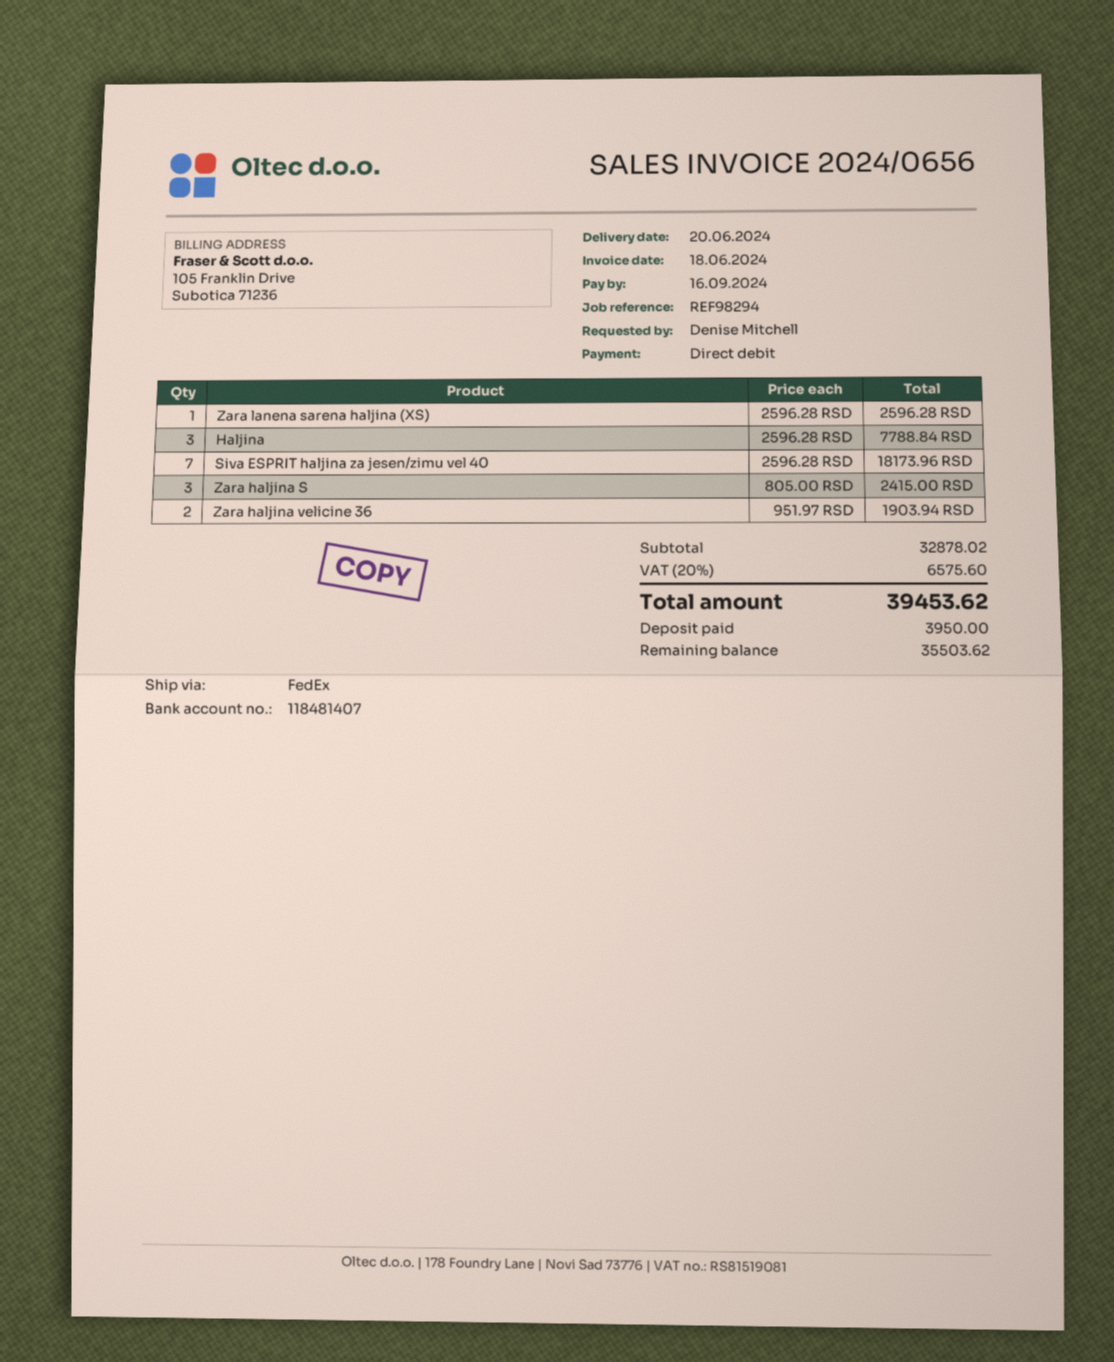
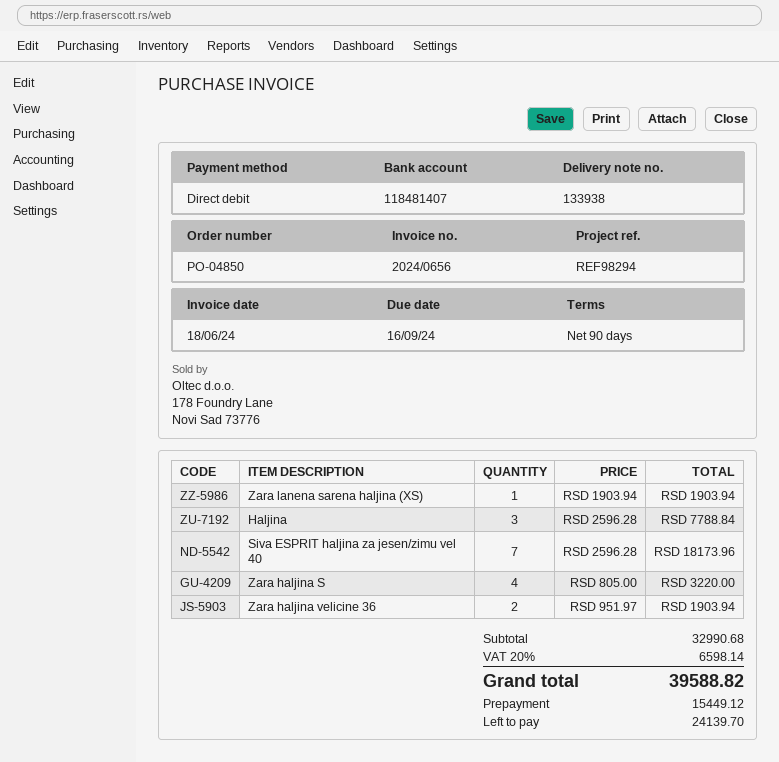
Zara lanena sarena haljina (XS): 1 x 2596.28 = 2596.28 -> 1 x 1903.94 = 1903.94
Zara haljina S: 3 x 805.00 = 2415.00 -> 4 x 805.00 = 3220.00
subtotal: 32878.02 -> 32990.68
tax: 20% = 6575.60 -> 20% = 6598.14
total: 39453.62 -> 39588.82
deposit: 3950.00 -> 15449.12
balance: 35503.62 -> 24139.70

